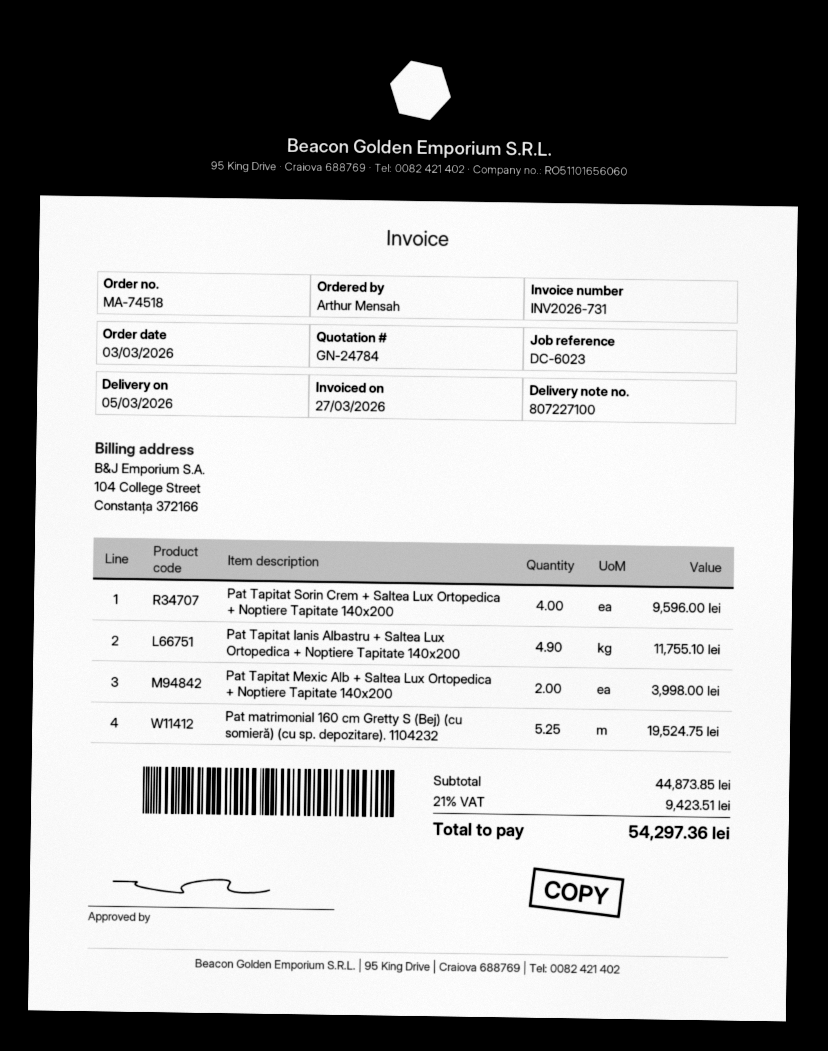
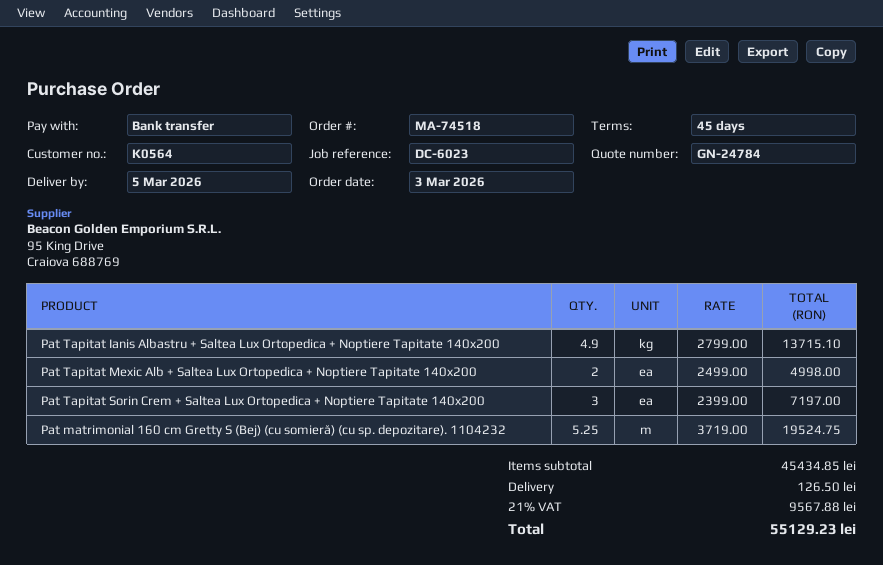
Pat Tapitat Sorin Crem + Saltea Lux Ortopedica + Noptiere Tapitate 140x200: 4 for 9596.00 -> 3 for 7197.00
Pat Tapitat Ianis Albastru + Saltea Lux Ortopedica + Noptiere Tapitate 140x200: 4.9 for 11755.10 -> 4.9 for 13715.10
Pat Tapitat Mexic Alb + Saltea Lux Ortopedica + Noptiere Tapitate 140x200: 2 for 3998.00 -> 2 for 4998.00
subtotal: 44873.85 -> 45434.85
shipping: none -> 126.50
tax: 21% = 9423.51 -> 21% = 9567.88
total: 54297.36 -> 55129.23

